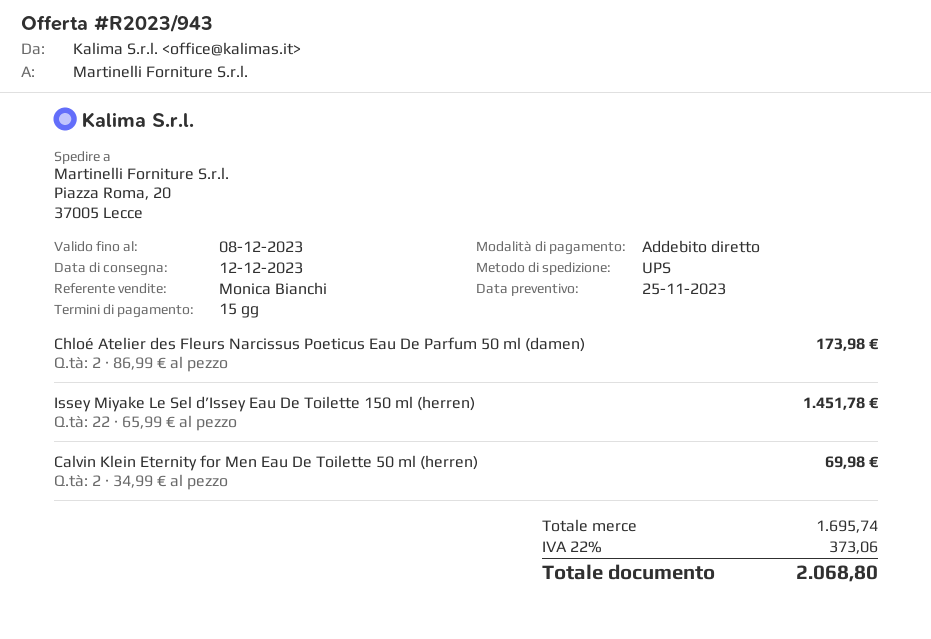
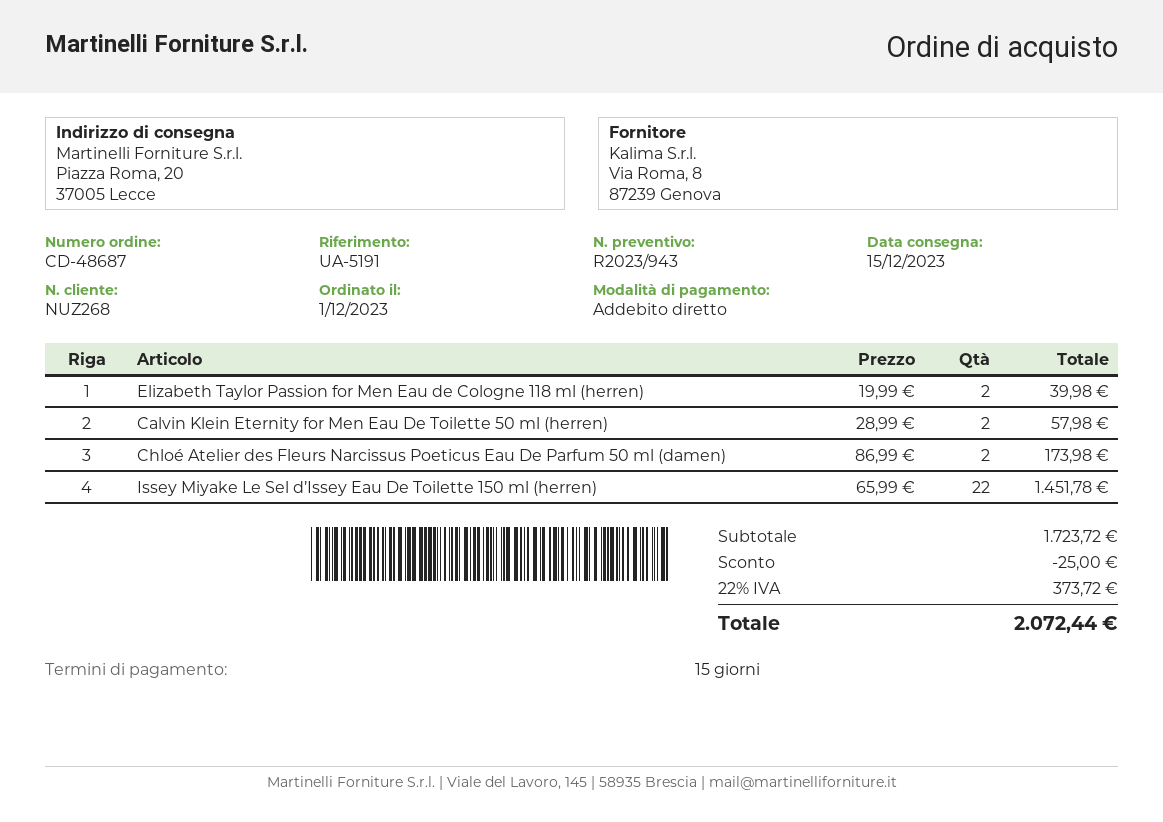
delivery date: 2023-12-12 -> 2023-12-15
Calvin Klein Eternity for Men Eau De Toilette 50 ml (herren): 2 x 34.99 = 69.98 -> 2 x 28.99 = 57.98
Elizabeth Taylor Passion for Men Eau de Cologne 118 ml (herren): none -> 2 x 19.99 = 39.98
subtotal: 1695.74 -> 1723.72
discount: none -> 25.00
tax: 22% = 373.06 -> 22% = 373.72
total: 2068.80 -> 2072.44

